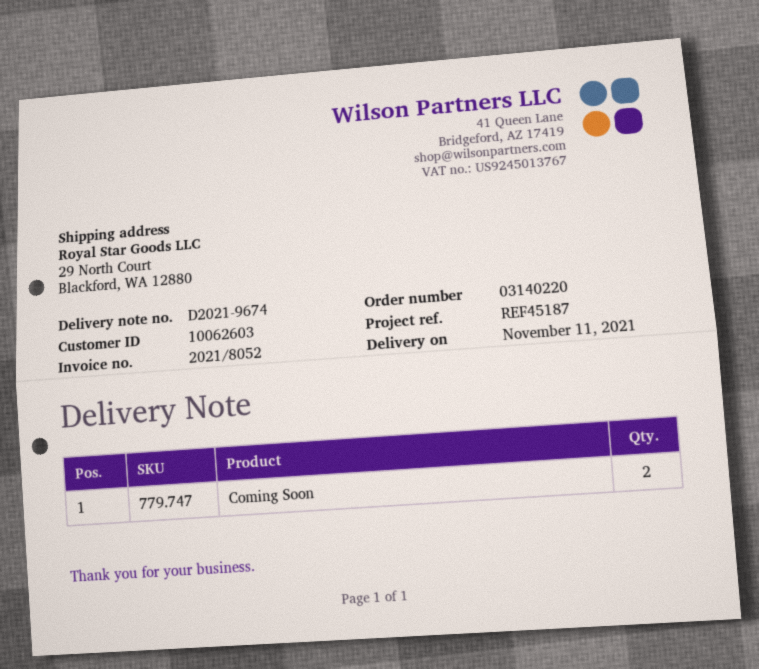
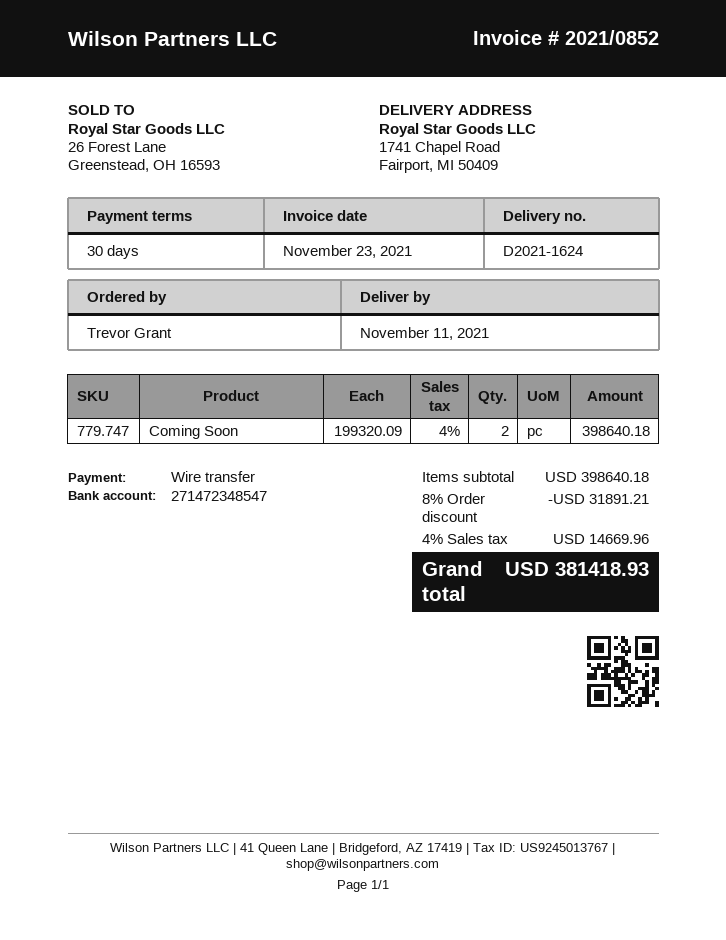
delivery note number: D2021-9674 -> D2021-1624
invoice number: 2021/8052 -> 2021/0852
ship to: 29 North Court, Blackford, WA 12880 -> 1741 Chapel Road, Fairport, MI 50409

